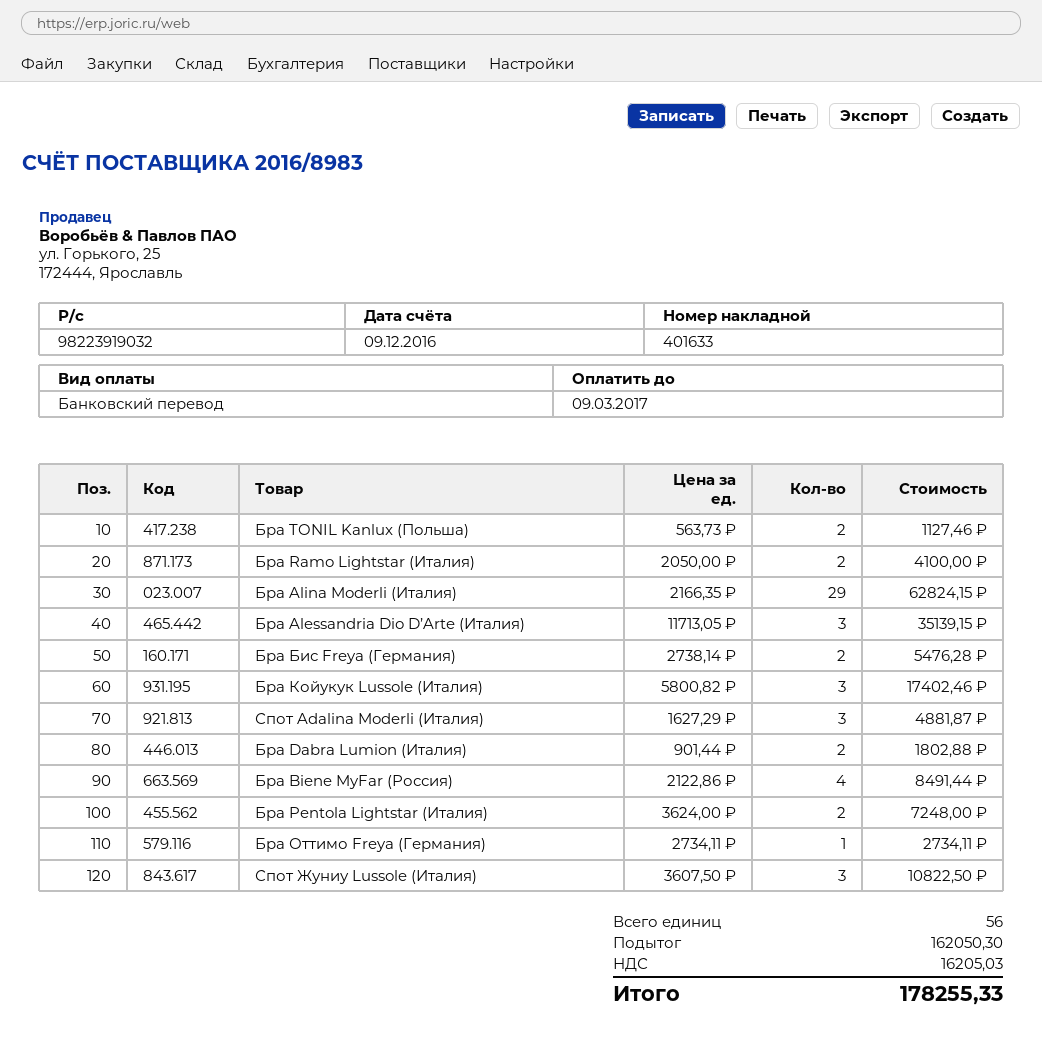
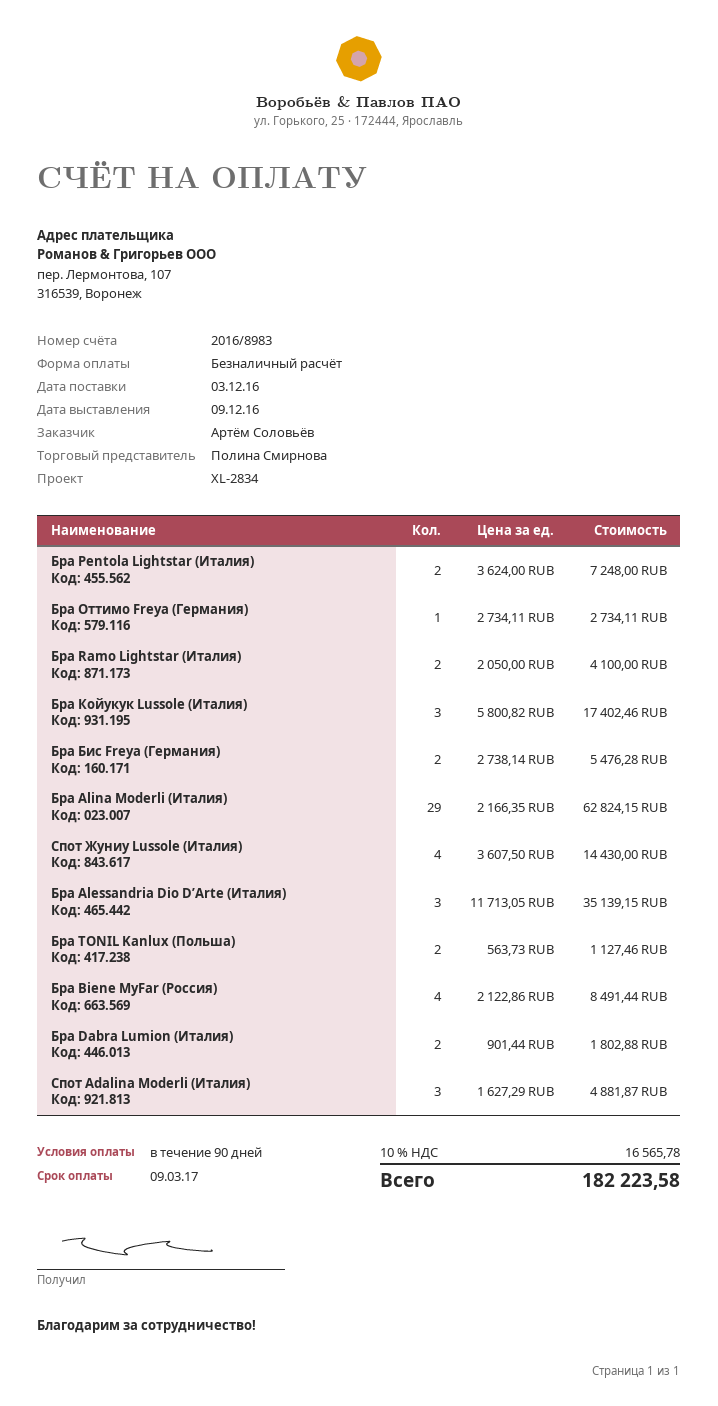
Спот Жуниу Lussole (Италия): 3 x 3607.50 = 10822.50 -> 4 x 3607.50 = 14430.00
tax: 16205.03 -> 16565.78
total: 178255.33 -> 182223.58

